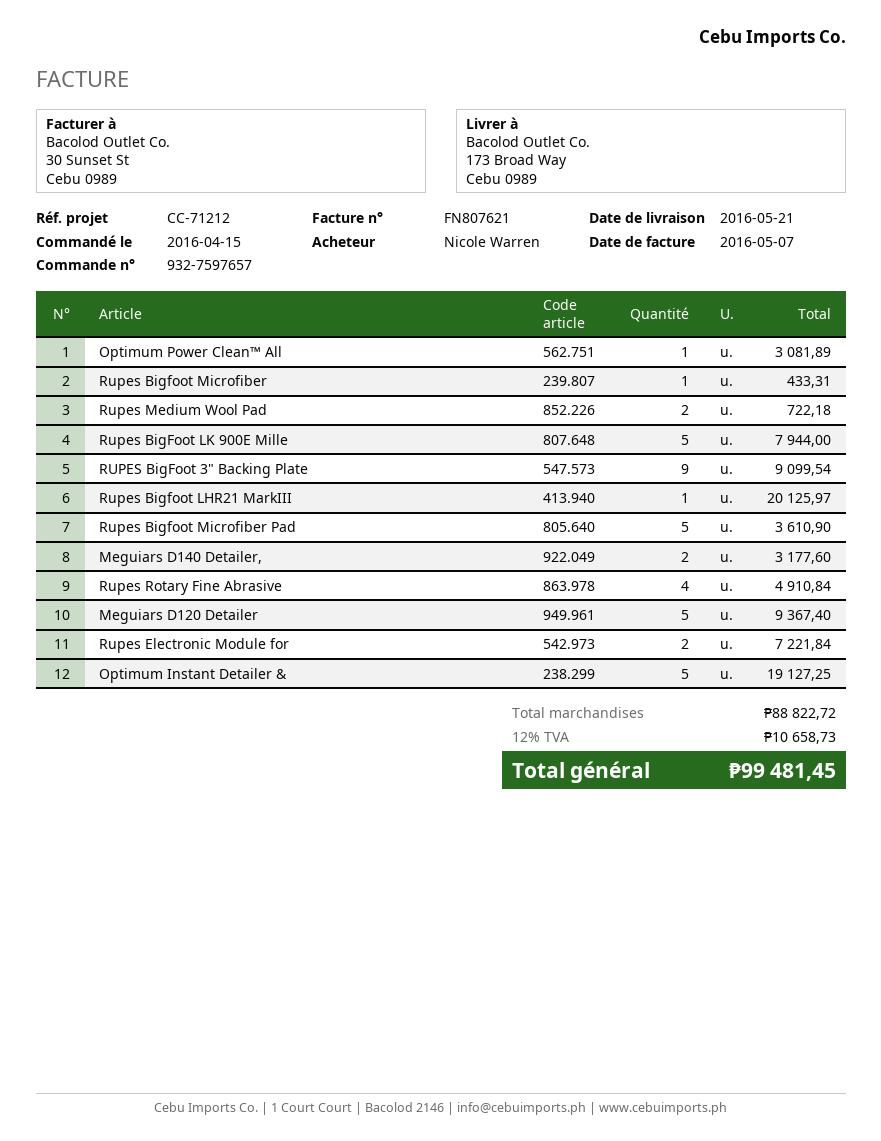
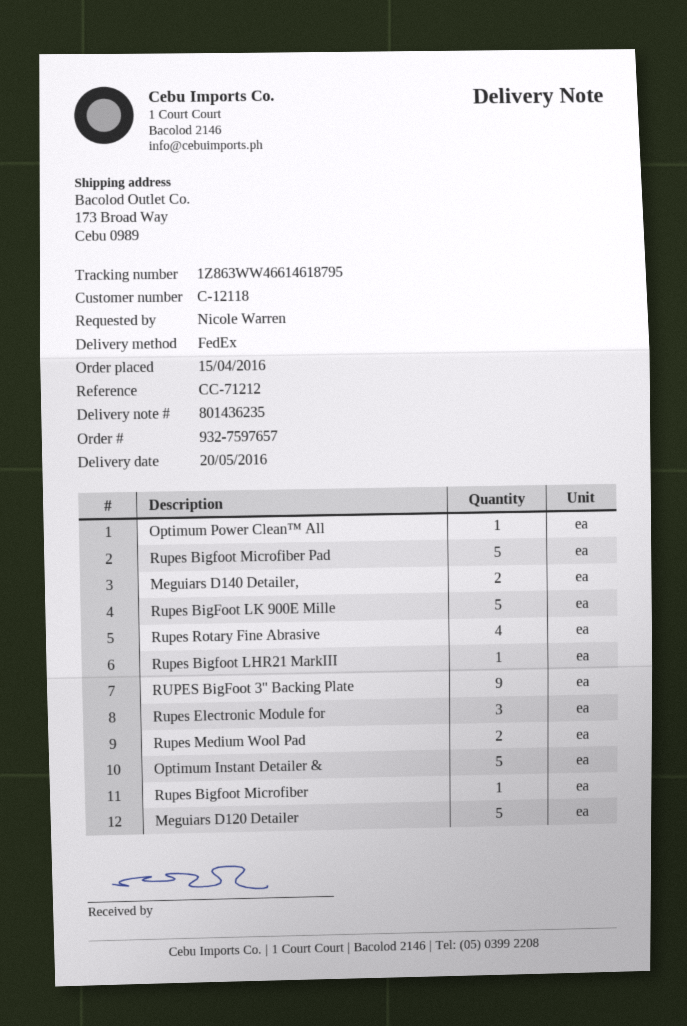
delivery date: 2016-05-21 -> 2016-05-20
Rupes Electronic Module for: 2 -> 3

